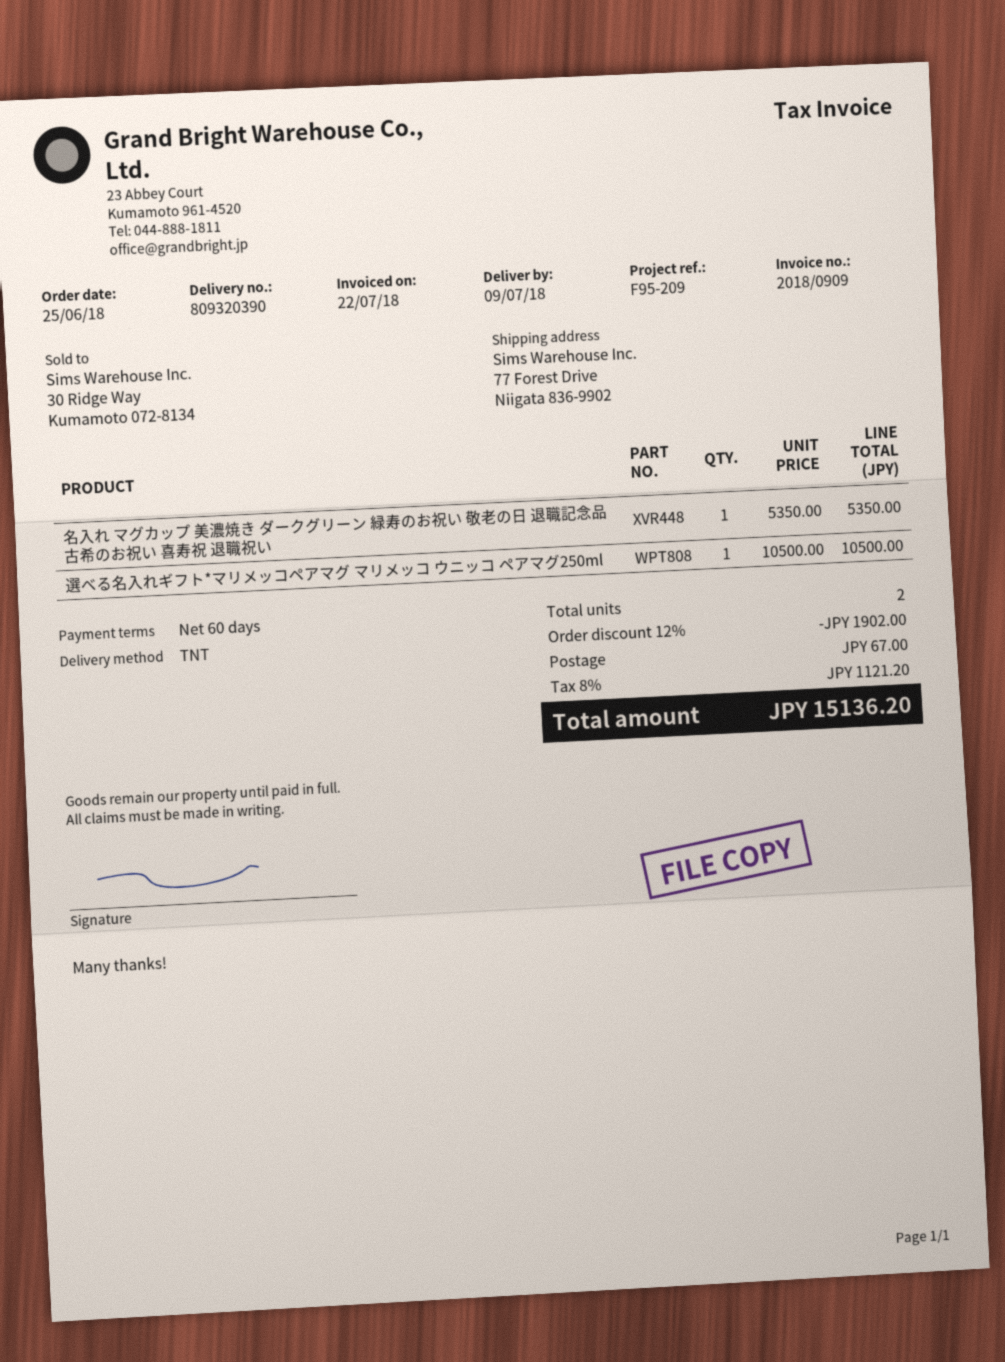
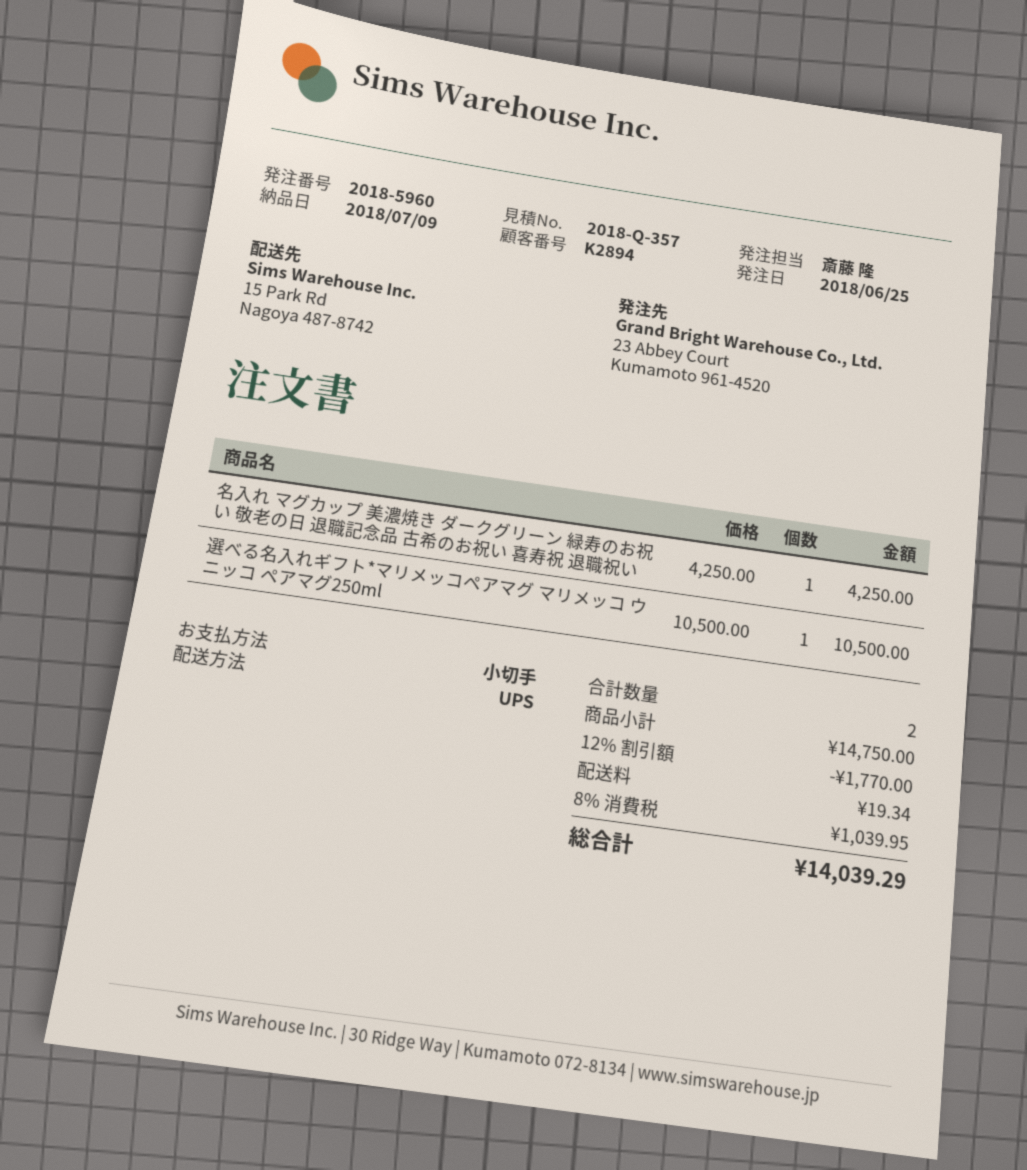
shipping method: TNT -> UPS
ship to: 77 Forest Drive, Niigata 836-9902 -> 15 Park Rd, Nagoya 487-8742
名入れ マグカップ 美濃焼き ダークグリーン 緑寿のお祝い 敬老の日 退職記念品 古希のお祝い 喜寿祝 退職祝い: 1 x 5350.00 = 5350.00 -> 1 x 4250.00 = 4250.00
discount: 12% = 1902.00 -> 12% = 1770.00
shipping: 67.00 -> 19.34
tax: 8% = 1121.20 -> 8% = 1039.95
total: 15136.20 -> 14039.29

